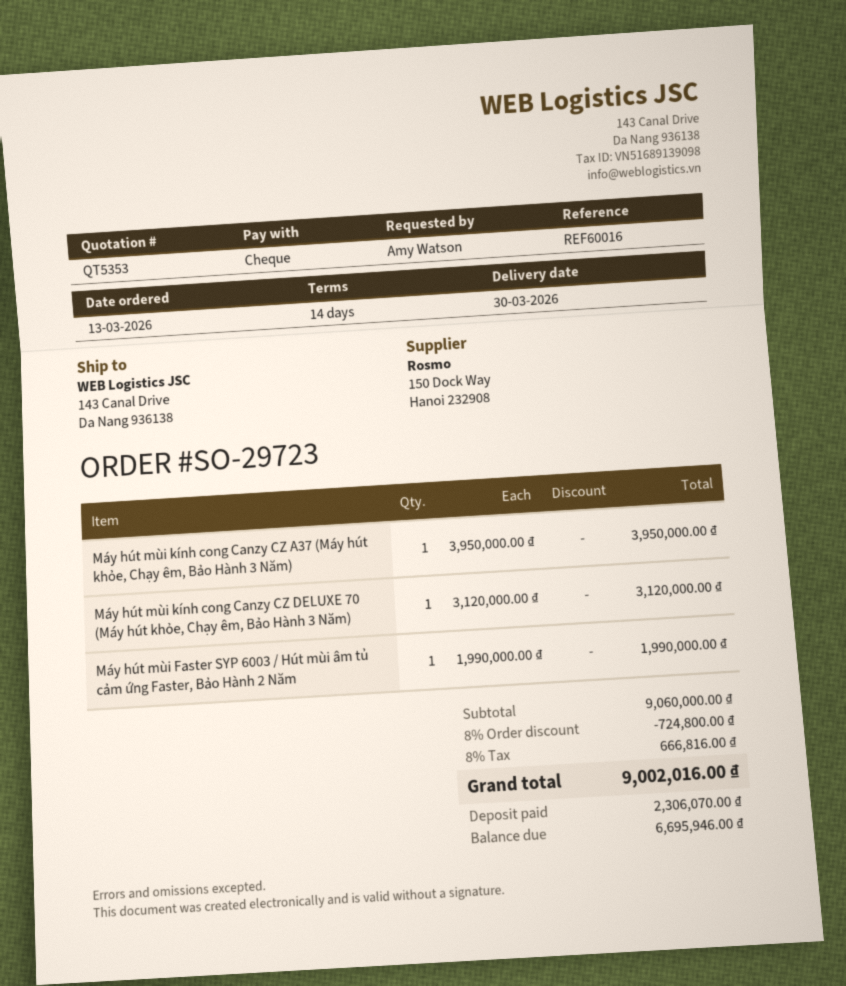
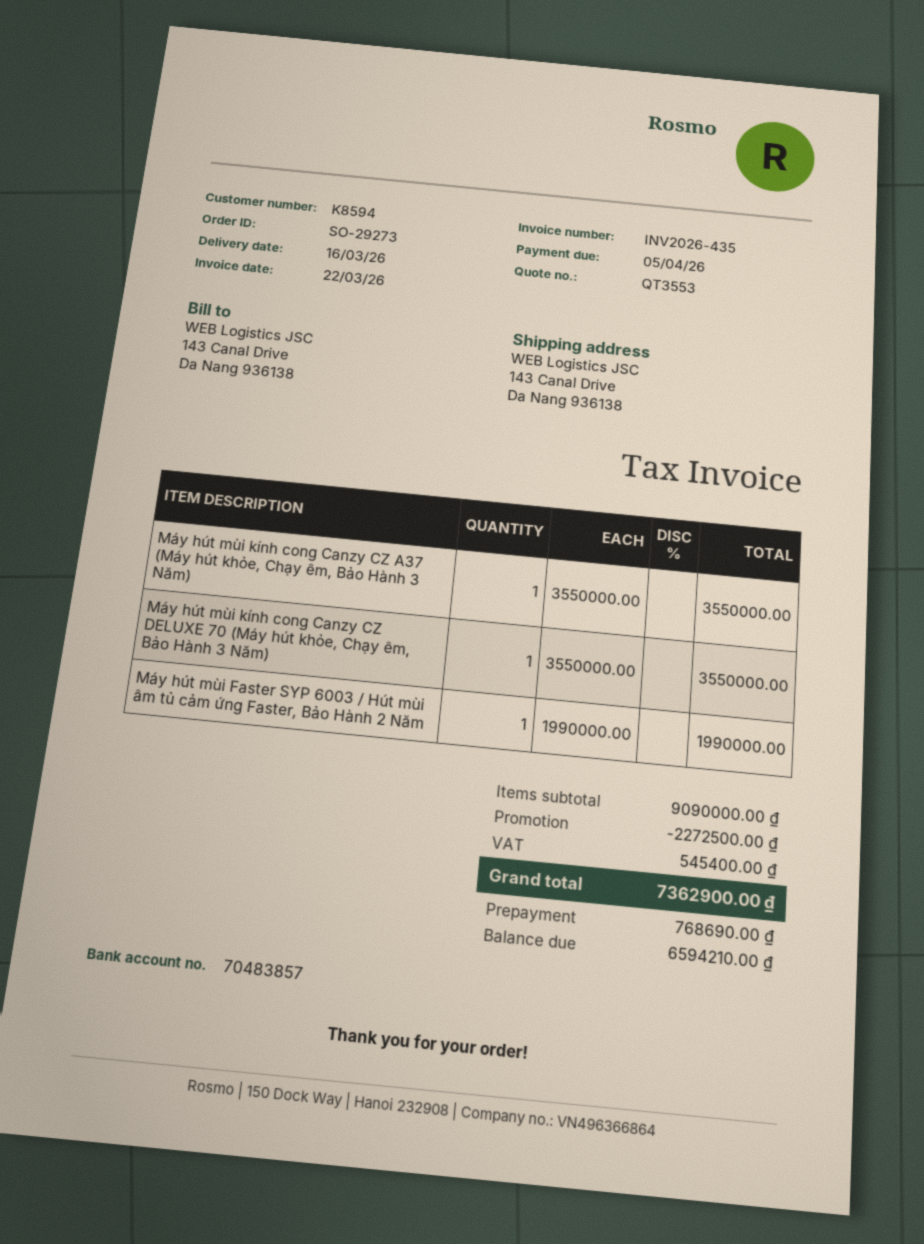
quote number: QT5353 -> QT3553
order number: SO-29723 -> SO-29273
delivery date: 2026-03-30 -> 2026-03-16
Máy hút mùi kính cong Canzy CZ A37 (Máy hút khỏe, Chạy êm, Bảo Hành 3 Năm): 1 x 3950000.00 = 3950000.00 -> 1 x 3550000.00 = 3550000.00
Máy hút mùi kính cong Canzy CZ DELUXE 70 (Máy hút khỏe, Chạy êm, Bảo Hành 3 Năm): 1 x 3120000.00 = 3120000.00 -> 1 x 3550000.00 = 3550000.00
subtotal: 9060000.00 -> 9090000.00
discount: 724800.00 -> 2272500.00
tax: 666816.00 -> 545400.00
total: 9002016.00 -> 7362900.00
deposit: 2306070.00 -> 768690.00
balance: 6695946.00 -> 6594210.00

